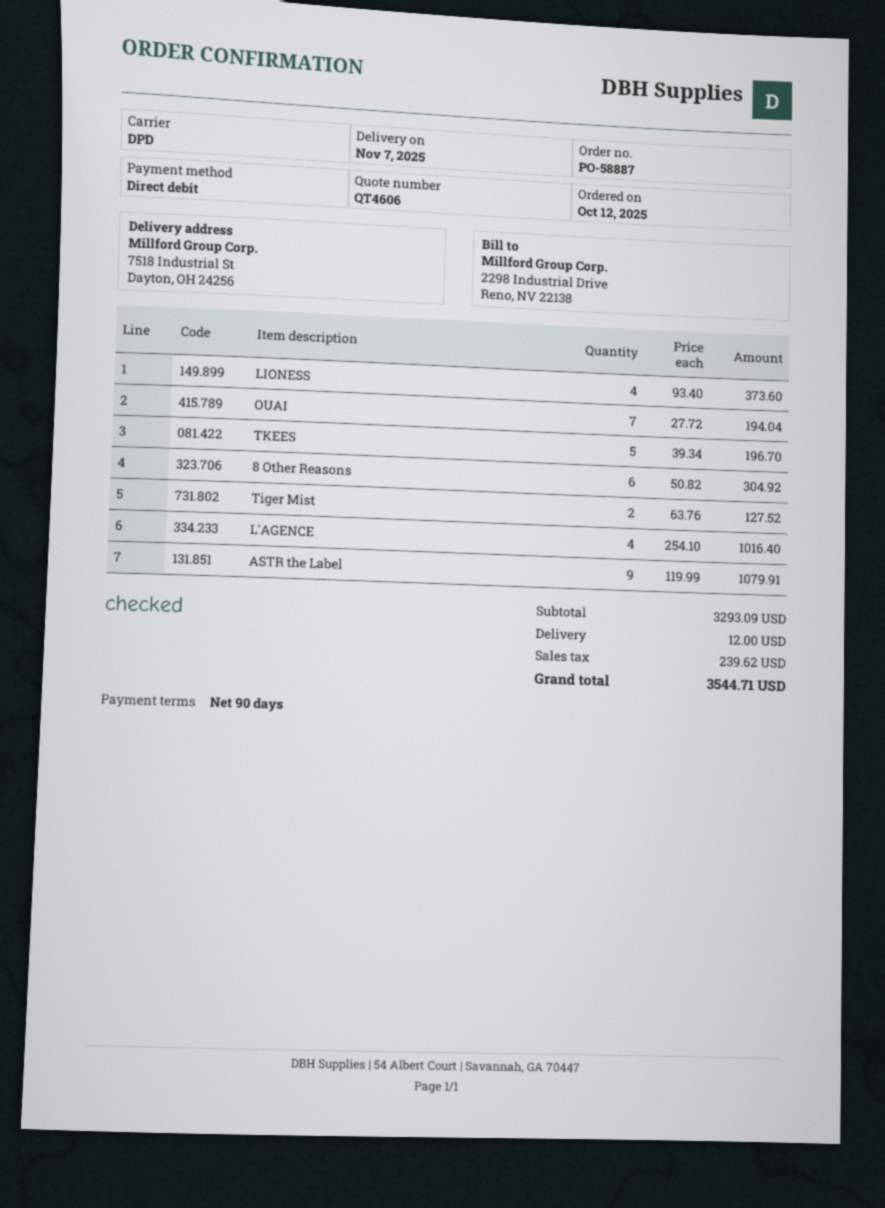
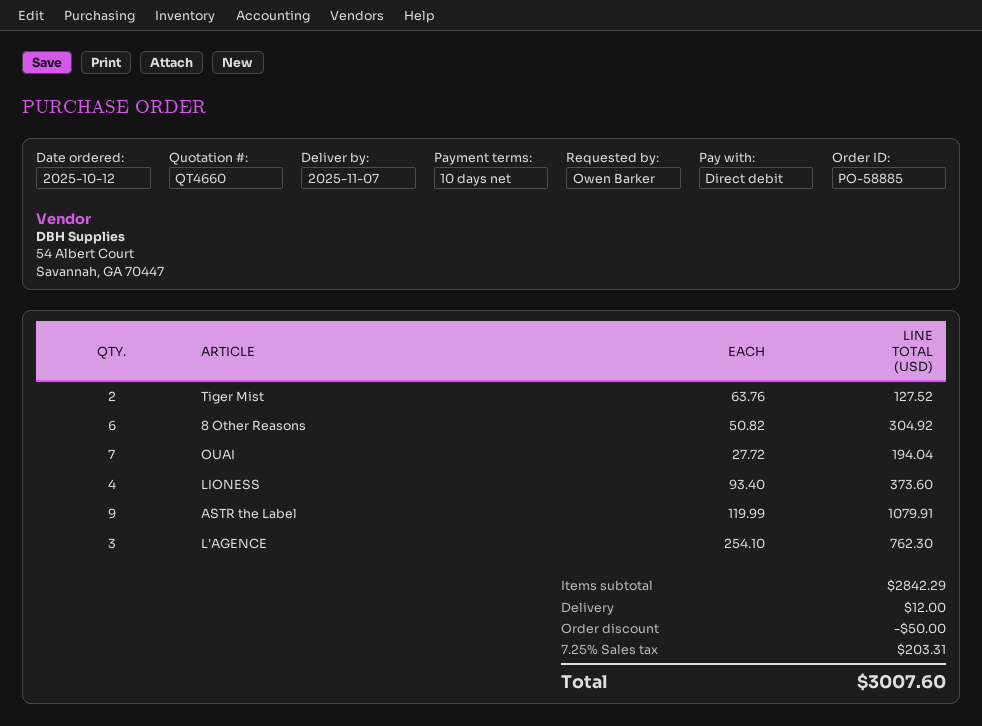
quote number: QT4606 -> QT4660
order number: PO-58887 -> PO-58885
payment terms: 90 days -> 10 days
TKEES: 5 x 39.34 = 196.70 -> none
L'AGENCE: 4 x 254.10 = 1016.40 -> 3 x 254.10 = 762.30
subtotal: 3293.09 -> 2842.29
discount: none -> 50.00
tax: 239.62 -> 203.31
total: 3544.71 -> 3007.60

